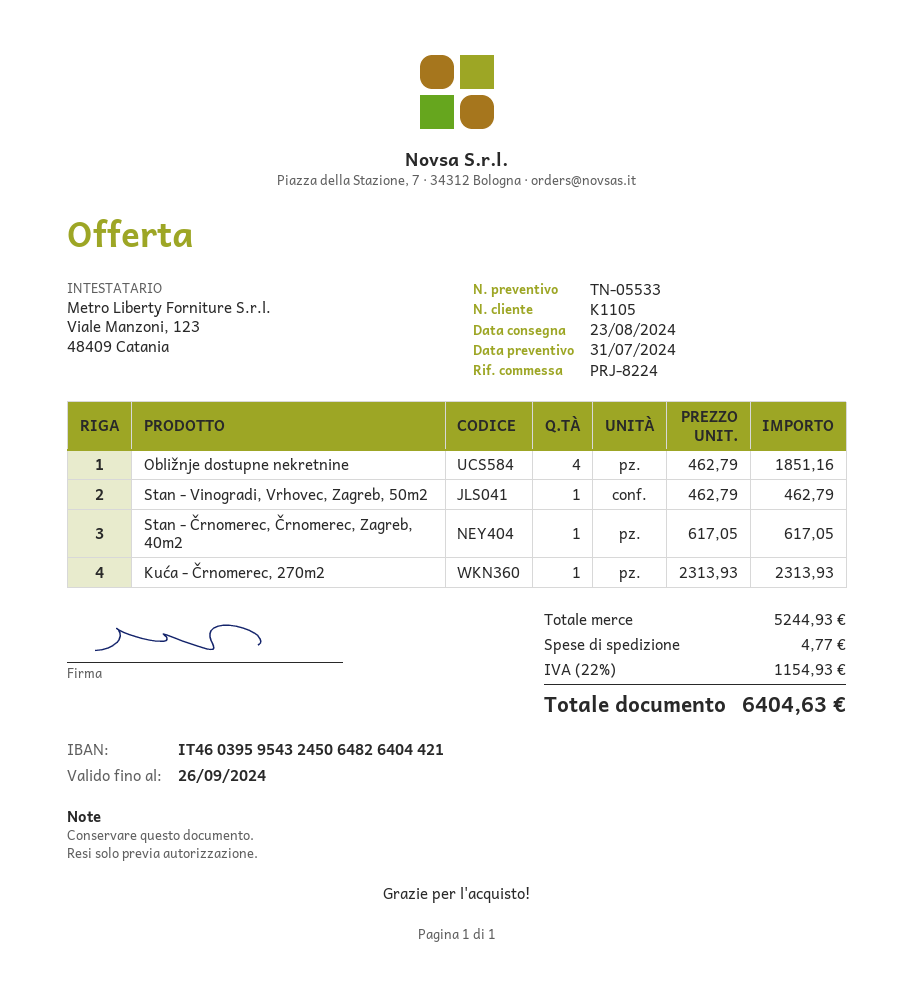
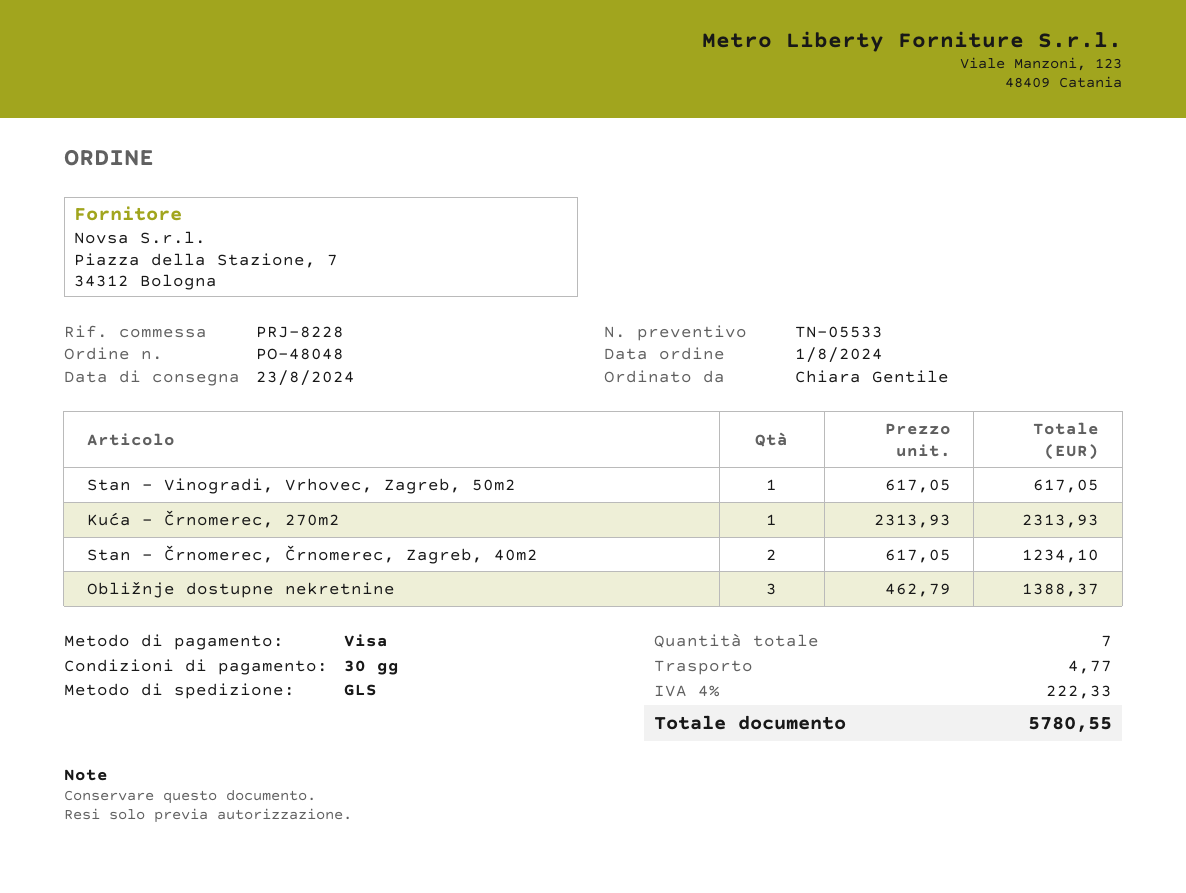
reference: PRJ-8224 -> PRJ-8228
Obližnje dostupne nekretnine: 4 x 462.79 = 1851.16 -> 3 x 462.79 = 1388.37
Stan - Vinogradi, Vrhovec, Zagreb, 50m2: 1 x 462.79 = 462.79 -> 1 x 617.05 = 617.05
Stan - Črnomerec, Črnomerec, Zagreb, 40m2: 1 x 617.05 = 617.05 -> 2 x 617.05 = 1234.10
tax: 22% = 1154.93 -> 4% = 222.33
total: 6404.63 -> 5780.55

